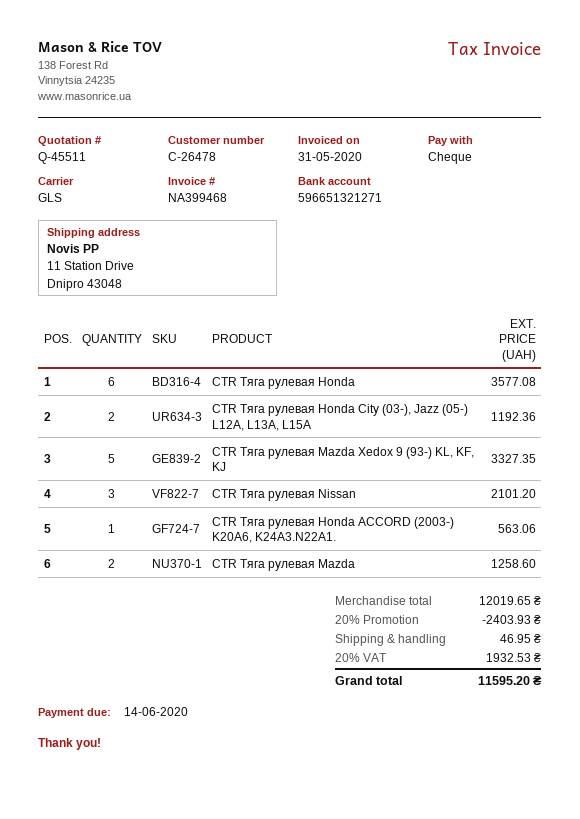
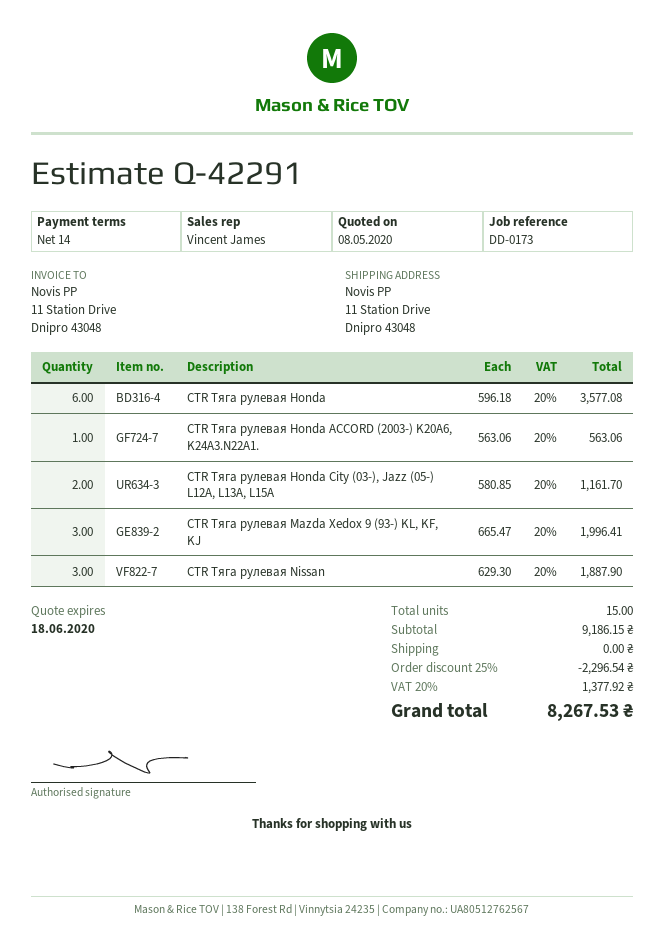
quote number: Q-45511 -> Q-42291
CTR Тяга рулевая Honda City (03-), Jazz (05-) L12A, L13A, L15A: 2 for 1192.36 -> 2 for 1161.70
CTR Тяга рулевая Mazda Xedox 9 (93-) KL, KF, KJ: 5 for 3327.35 -> 3 for 1996.41
CTR Тяга рулевая Nissan: 3 for 2101.20 -> 3 for 1887.90
CTR Тяга рулевая Mazda: 2 for 1258.60 -> none
subtotal: 12019.65 -> 9186.15
discount: 20% = 2403.93 -> 25% = 2296.54
shipping: 46.95 -> 0.00
tax: 20% = 1932.53 -> 20% = 1377.92
total: 11595.20 -> 8267.53

